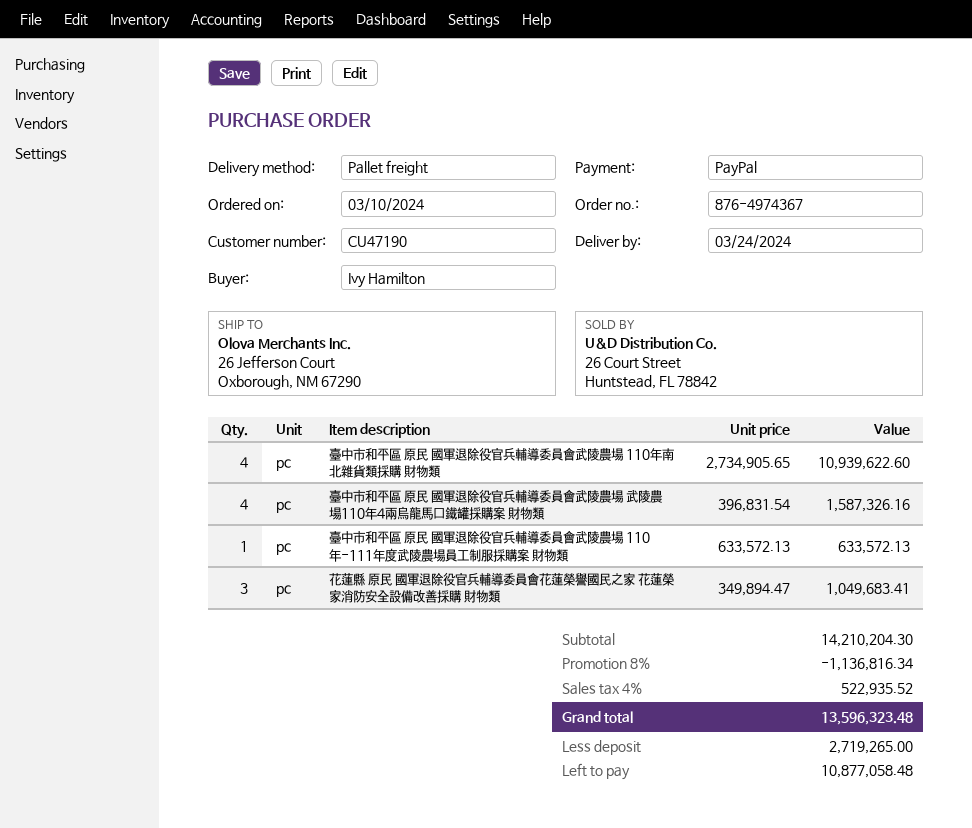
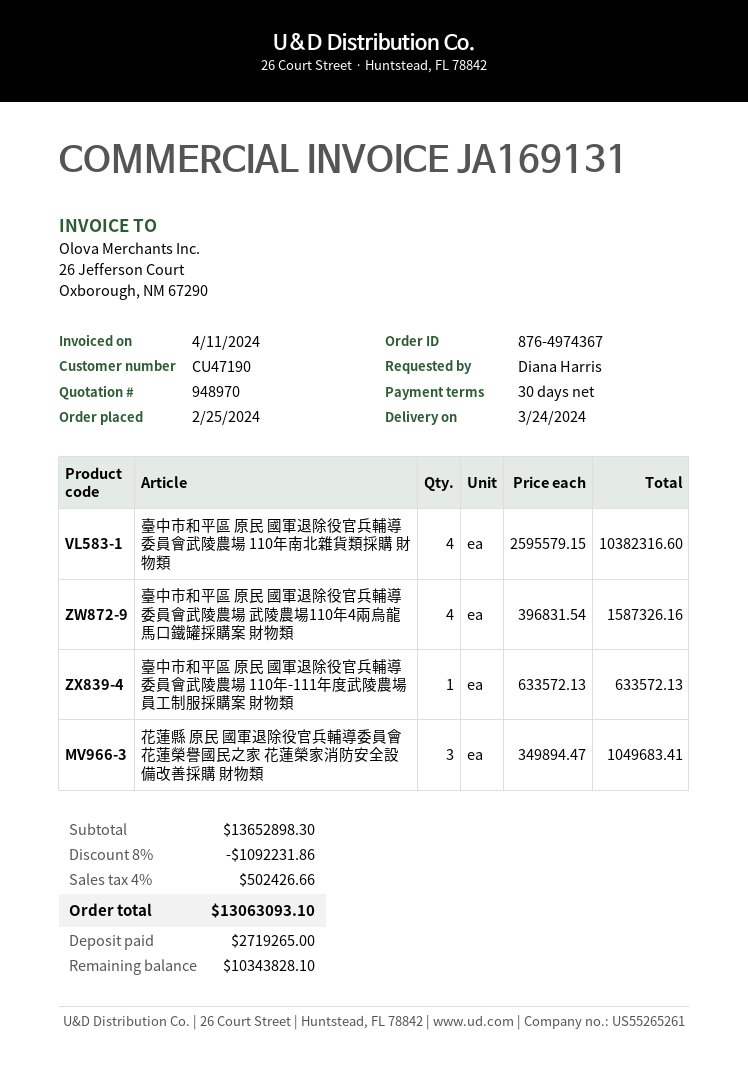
order date: 2024-03-10 -> 2024-02-25
ordered by: Ivy Hamilton -> Diana Harris
臺中市和平區 原民 國軍退除役官兵輔導委員會武陵農場 110年南北雜貨類採購 財物類: 4 x 2734905.65 = 10939622.60 -> 4 x 2595579.15 = 10382316.60
subtotal: 14210204.30 -> 13652898.30
discount: 8% = 1136816.34 -> 8% = 1092231.86
tax: 4% = 522935.52 -> 4% = 502426.66
total: 13596323.48 -> 13063093.10
balance: 10877058.48 -> 10343828.10

